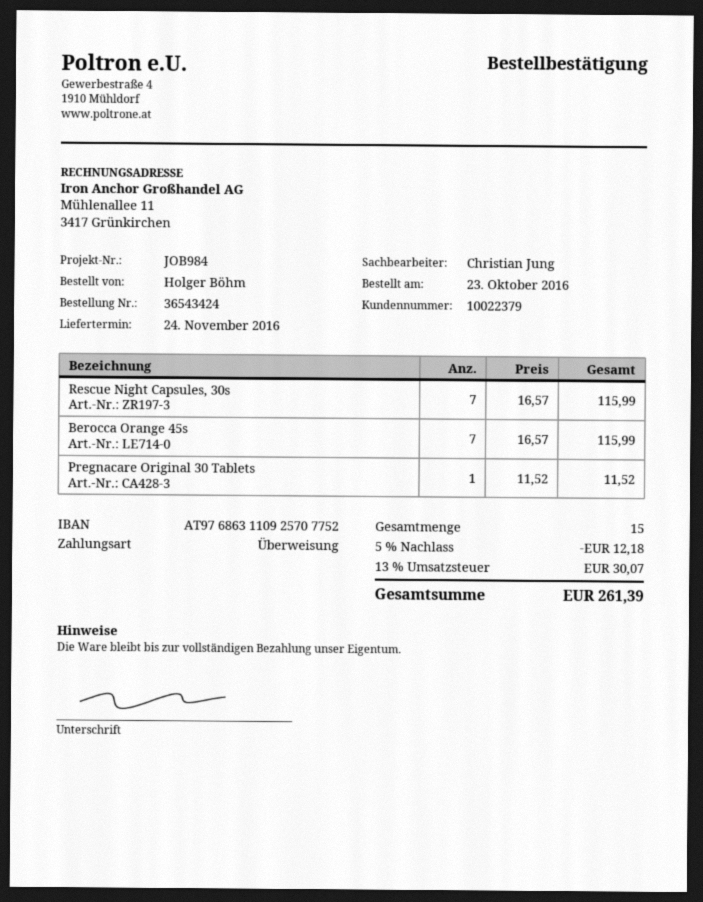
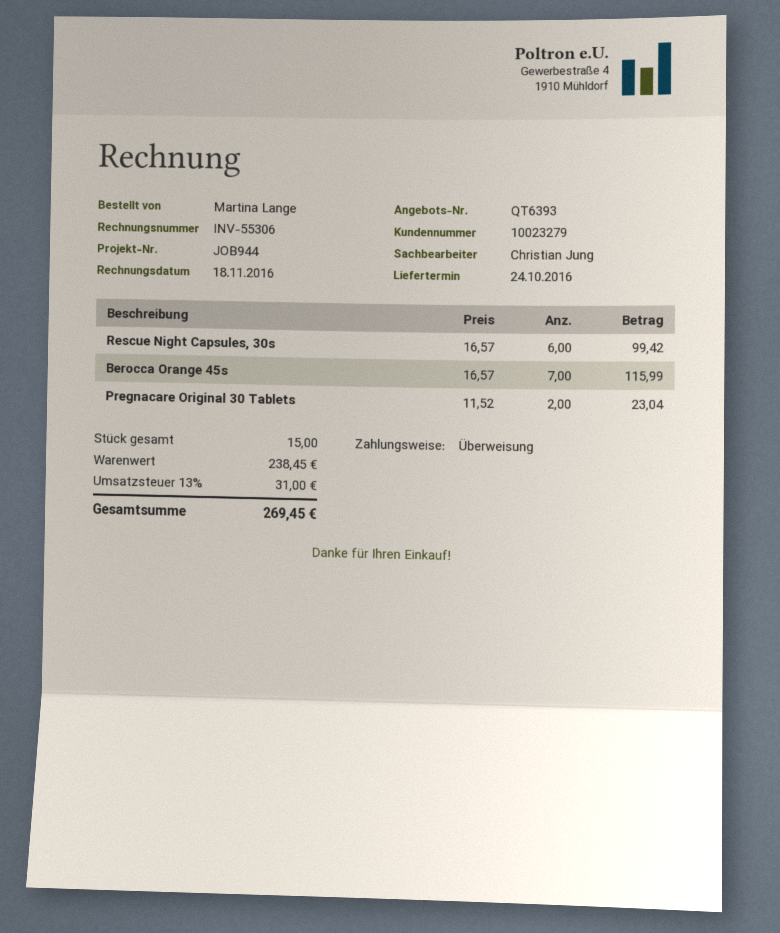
delivery date: 2016-11-24 -> 2016-10-24
customer number: 10022379 -> 10023279
reference: JOB984 -> JOB944
ordered by: Holger Böhm -> Martina Lange
Rescue Night Capsules, 30s: 7 x 16.57 = 115.99 -> 6 x 16.57 = 99.42
Pregnacare Original 30 Tablets: 1 x 11.52 = 11.52 -> 2 x 11.52 = 23.04
discount: 5% = 12.18 -> none
tax: 13% = 30.07 -> 13% = 31.00
total: 261.39 -> 269.45

